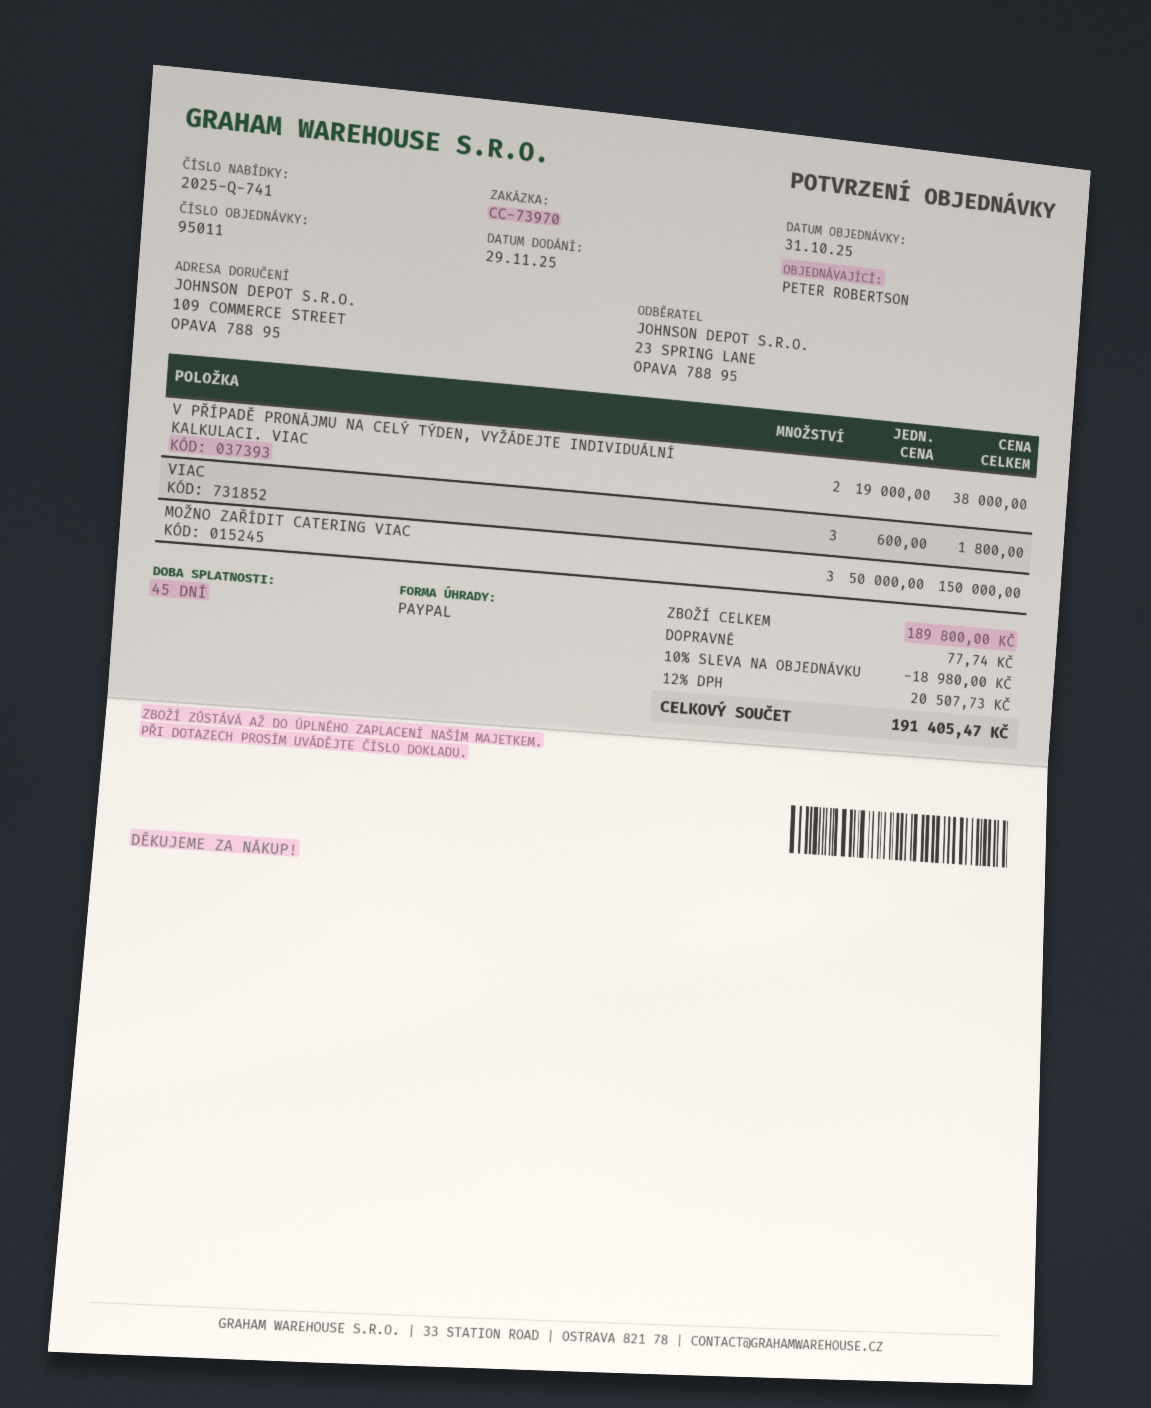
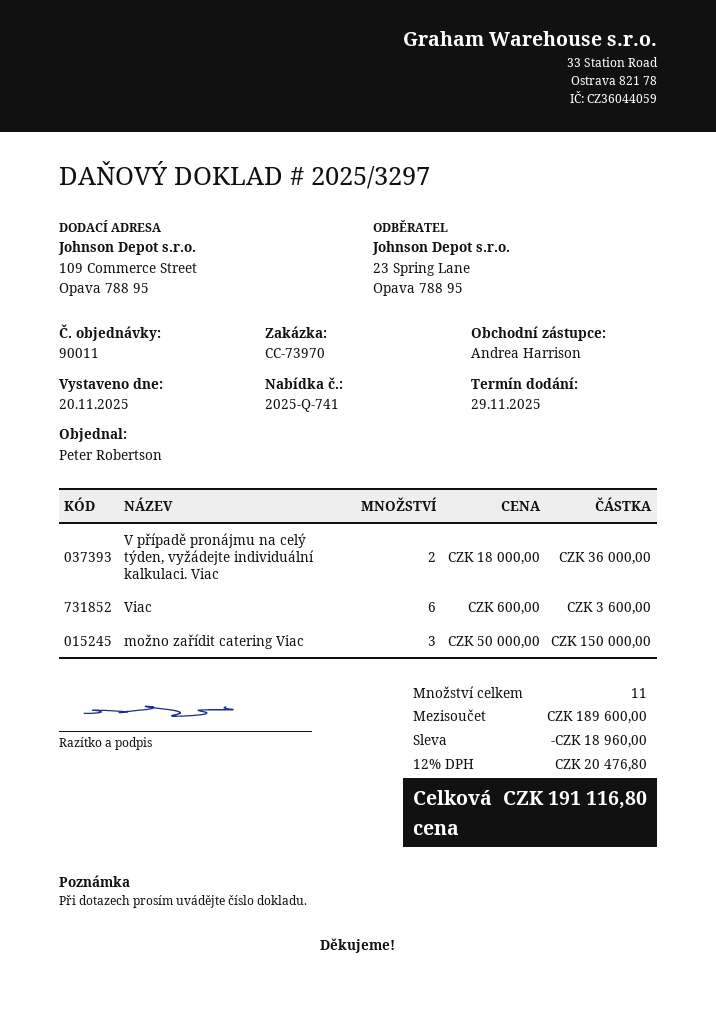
order number: 95011 -> 90011
V PŘÍPADĚ PRONÁJMU NA CELÝ TÝDEN, VYŽÁDEJTE INDIVIDUÁLNÍ KALKULACI. VIAC: 2 x 19000.00 = 38000.00 -> 2 x 18000.00 = 36000.00
VIAC: 3 x 600.00 = 1800.00 -> 6 x 600.00 = 3600.00
subtotal: 189800.00 -> 189600.00
discount: 18980.00 -> 18960.00
shipping: 77.74 -> none
tax: 12% = 20507.73 -> 12% = 20476.80
total: 191405.47 -> 191116.80

